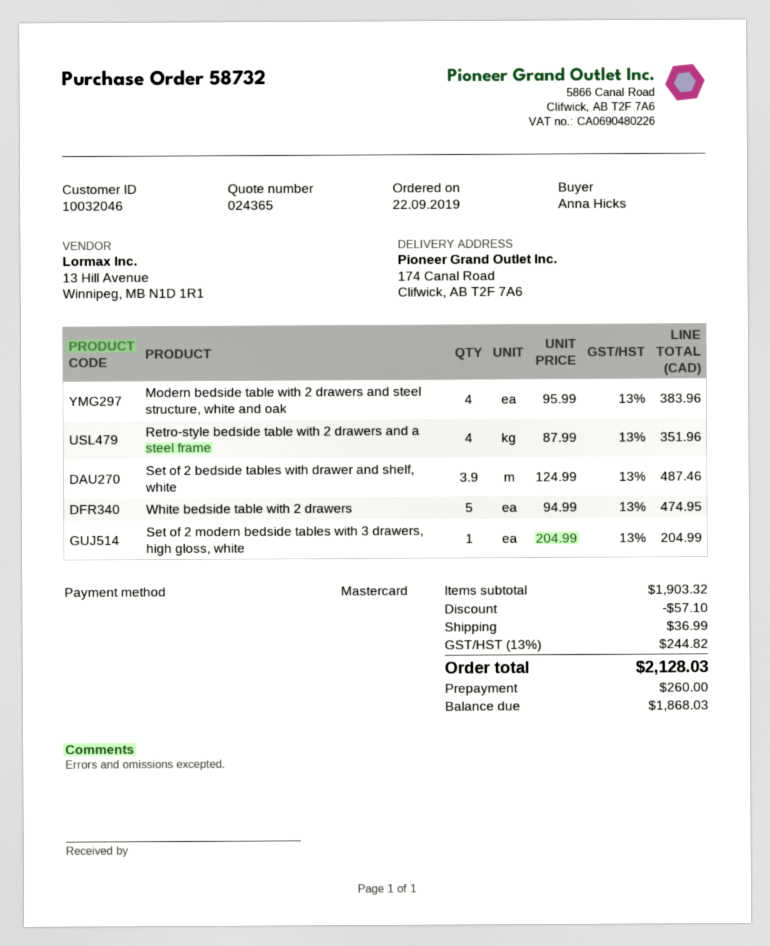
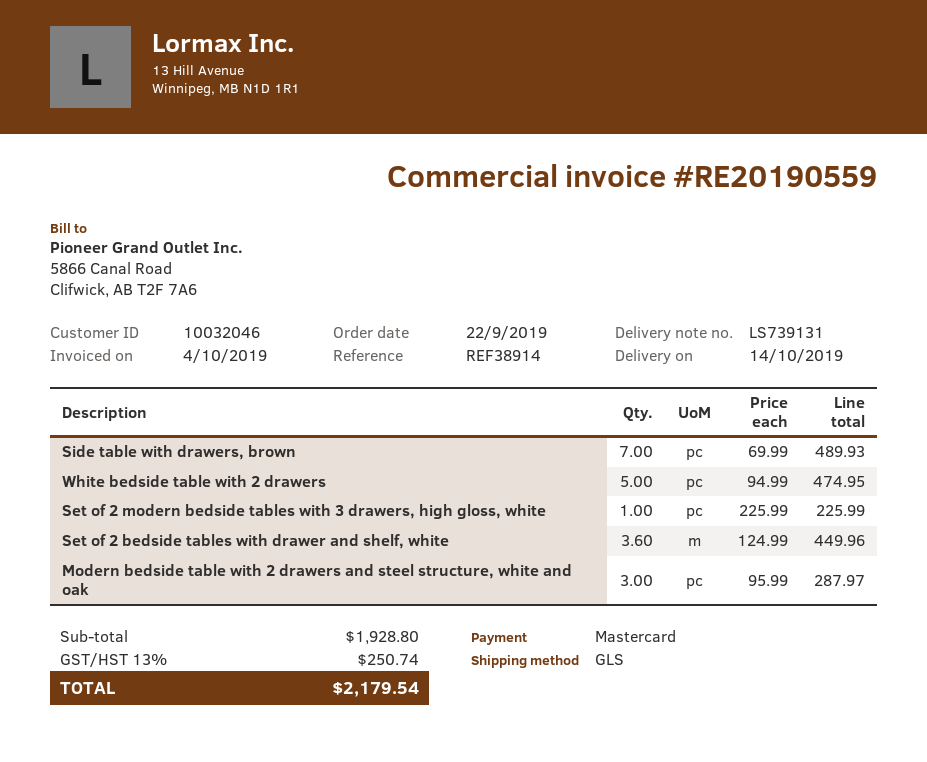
Modern bedside table with 2 drawers and steel structure, white and oak: 4 x 95.99 = 383.96 -> 3 x 95.99 = 287.97
Retro-style bedside table with 2 drawers and a steel frame: 4 x 87.99 = 351.96 -> none
Set of 2 bedside tables with drawer and shelf, white: 3.9 x 124.99 = 487.46 -> 3.6 x 124.99 = 449.96
Set of 2 modern bedside tables with 3 drawers, high gloss, white: 1 x 204.99 = 204.99 -> 1 x 225.99 = 225.99
Side table with drawers, brown: none -> 7 x 69.99 = 489.93
subtotal: 1903.32 -> 1928.80
discount: 57.10 -> none
shipping: 36.99 -> none
tax: 13% = 244.82 -> 13% = 250.74
total: 2128.03 -> 2179.54

